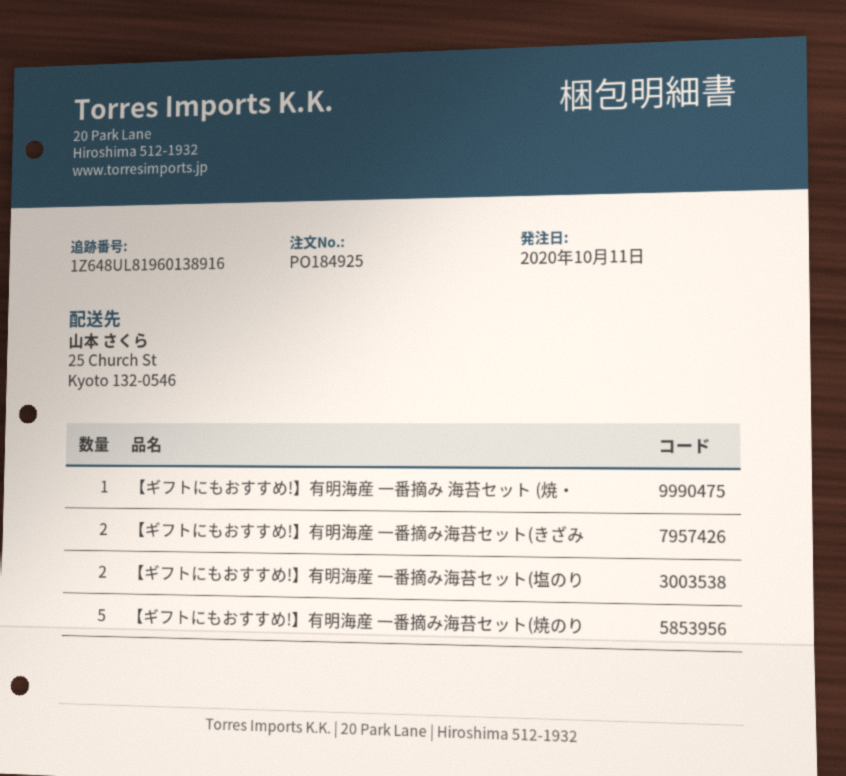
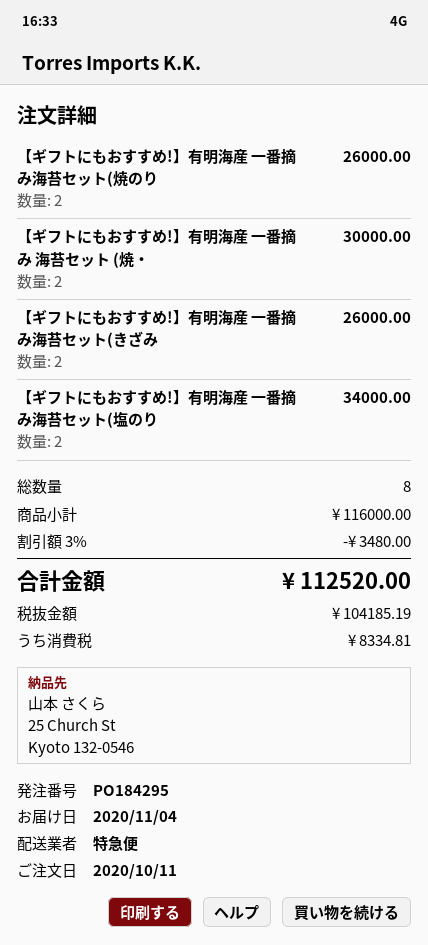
order number: PO184925 -> PO184295
【ギフトにもおすすめ!】有明海産 一番摘み 海苔セット (焼・: 1 -> 2
【ギフトにもおすすめ!】有明海産 一番摘み海苔セット(焼のり: 5 -> 2

